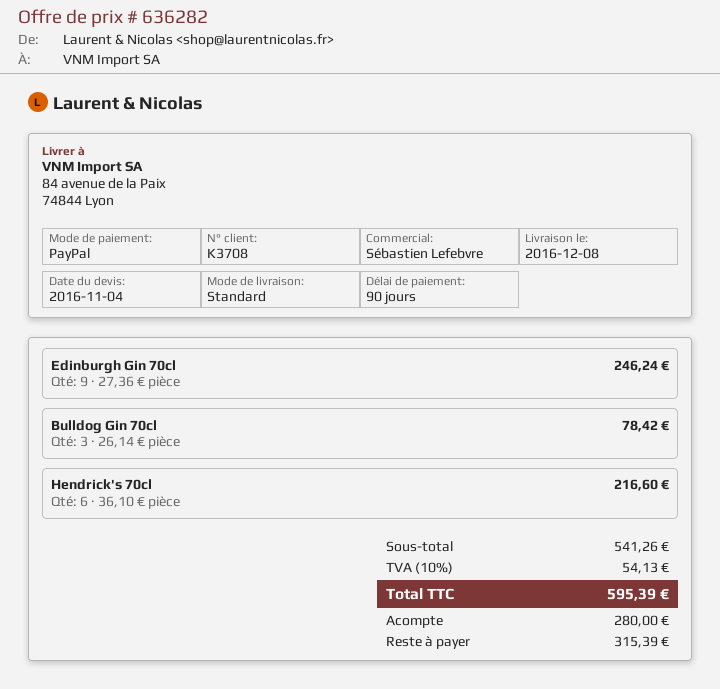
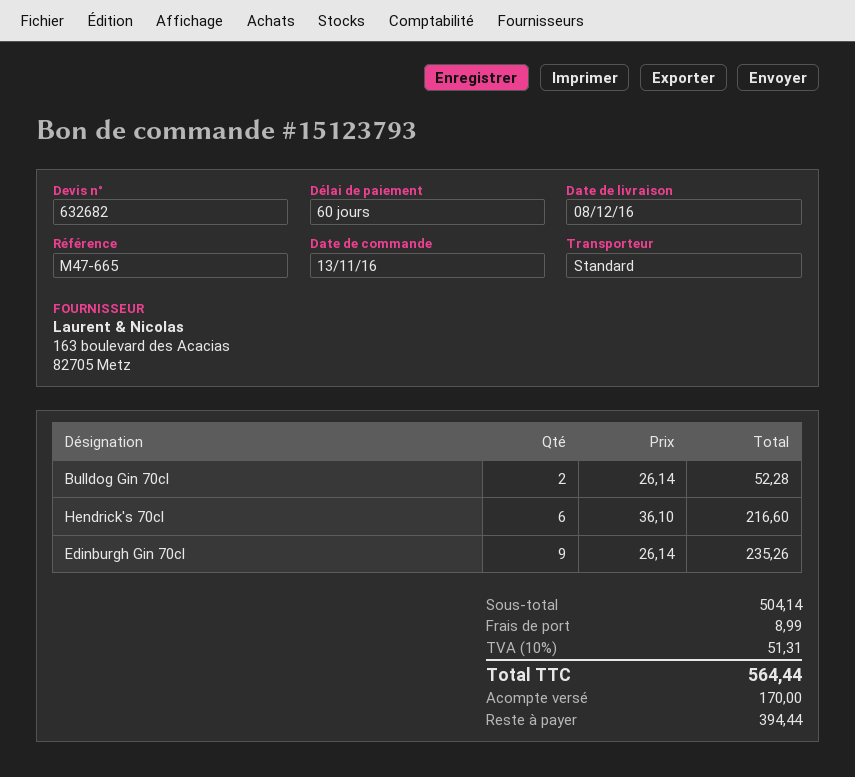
quote number: 636282 -> 632682
payment terms: 90 days -> 60 days
Edinburgh Gin 70cl: 9 x 27.36 = 246.24 -> 9 x 26.14 = 235.26
Bulldog Gin 70cl: 3 x 26.14 = 78.42 -> 2 x 26.14 = 52.28
subtotal: 541.26 -> 504.14
shipping: none -> 8.99
tax: 10% = 54.13 -> 10% = 51.31
total: 595.39 -> 564.44
deposit: 280.00 -> 170.00
balance: 315.39 -> 394.44

